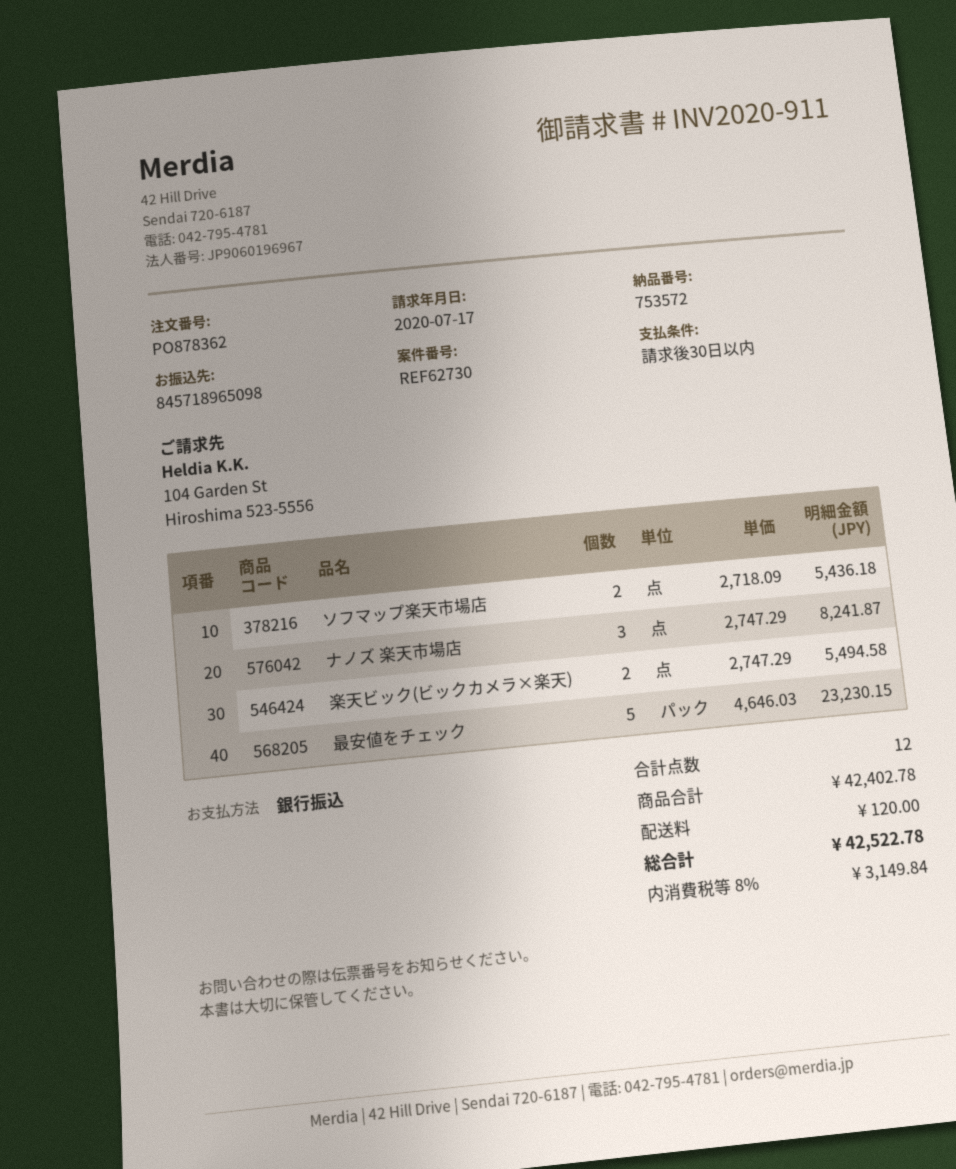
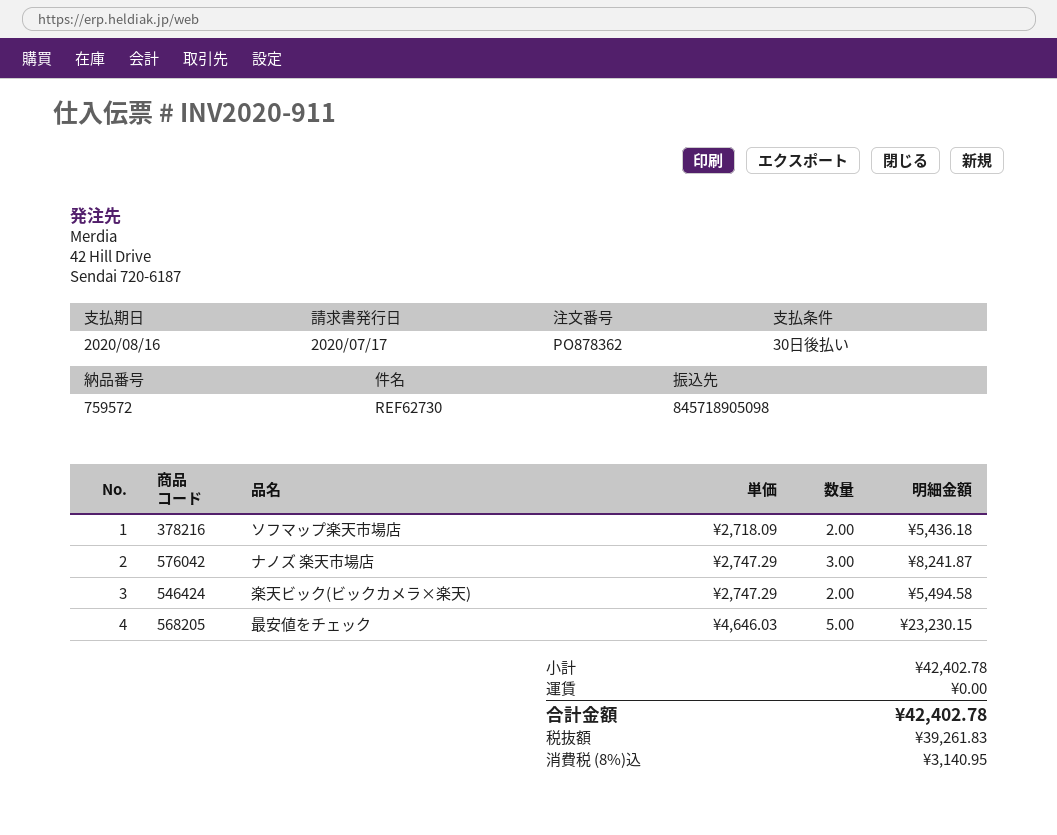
delivery note number: 753572 -> 759572
bank account: 845718965098 -> 845718905098
shipping: 120.00 -> 0.00
tax: 8% = 3149.84 -> 8% = 3140.95
total: 42522.78 -> 42402.78

